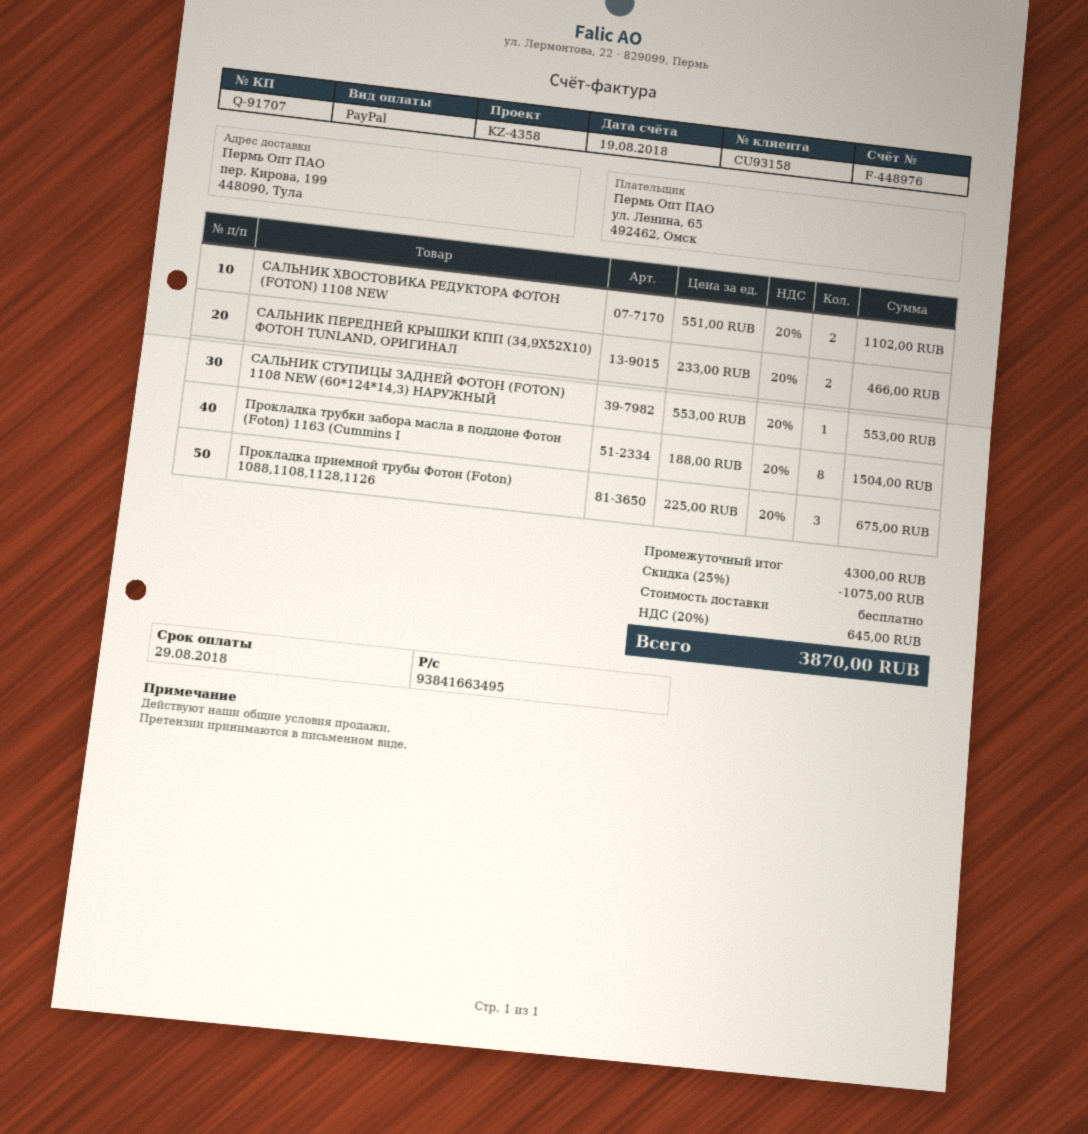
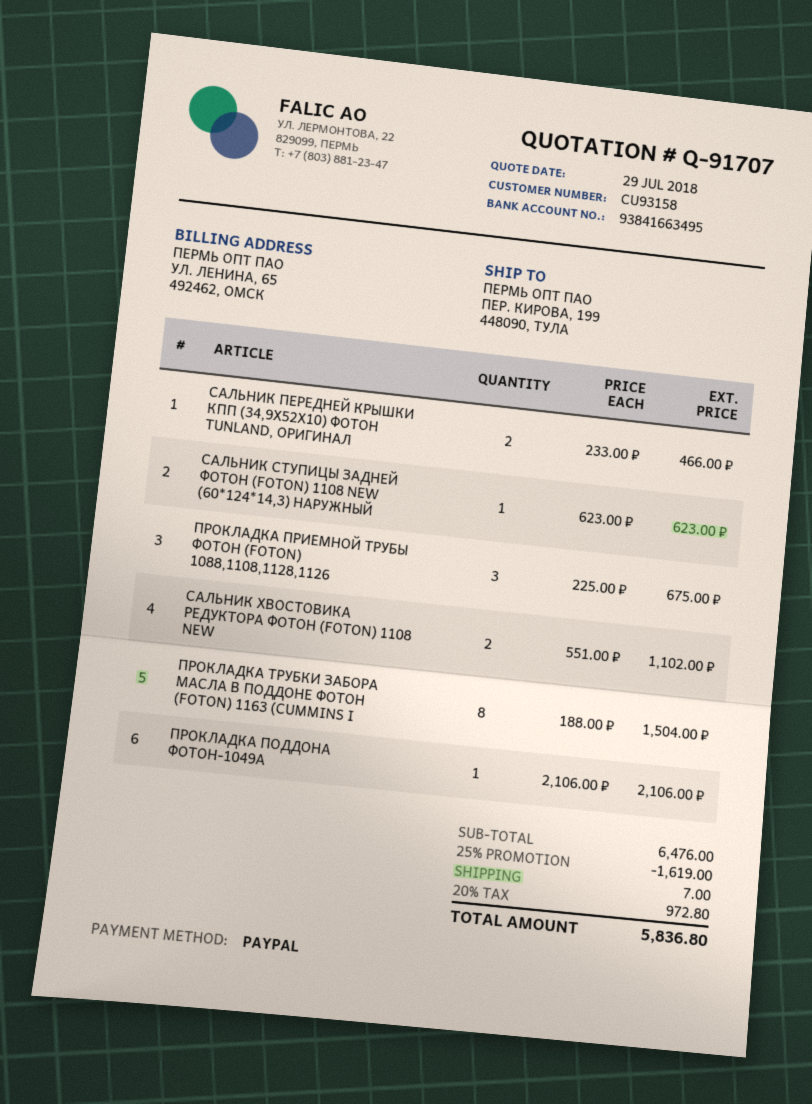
САЛЬНИК СТУПИЦЫ ЗАДНЕЙ ФОТОН (FOTON) 1108 NEW (60*124*14,3) НАРУЖНЫЙ: 1 x 553.00 = 553.00 -> 1 x 623.00 = 623.00
ПРОКЛАДКА ПОДДОНА ФОТОН-1049А: none -> 1 x 2106.00 = 2106.00
subtotal: 4300.00 -> 6476.00
discount: 25% = 1075.00 -> 25% = 1619.00
shipping: 0.00 -> 7.00
tax: 20% = 645.00 -> 20% = 972.80
total: 3870.00 -> 5836.80

